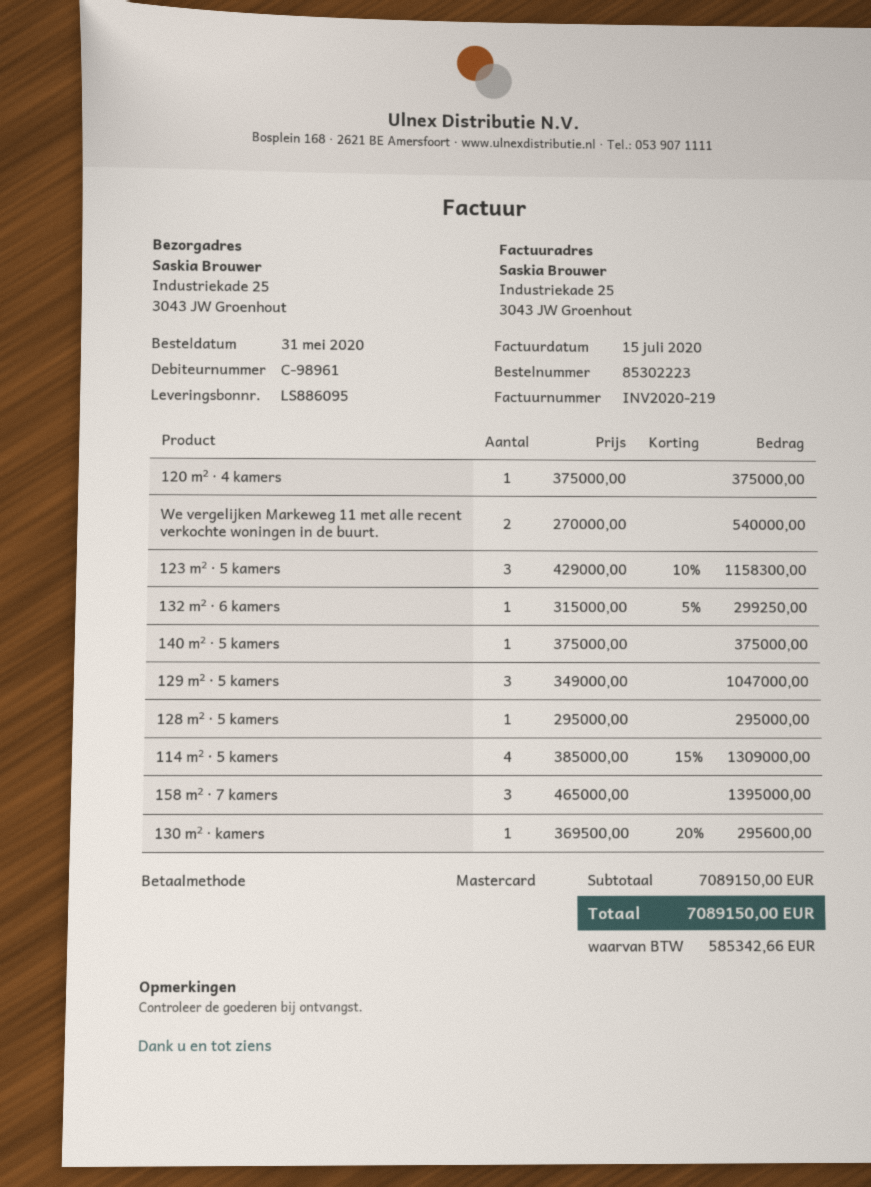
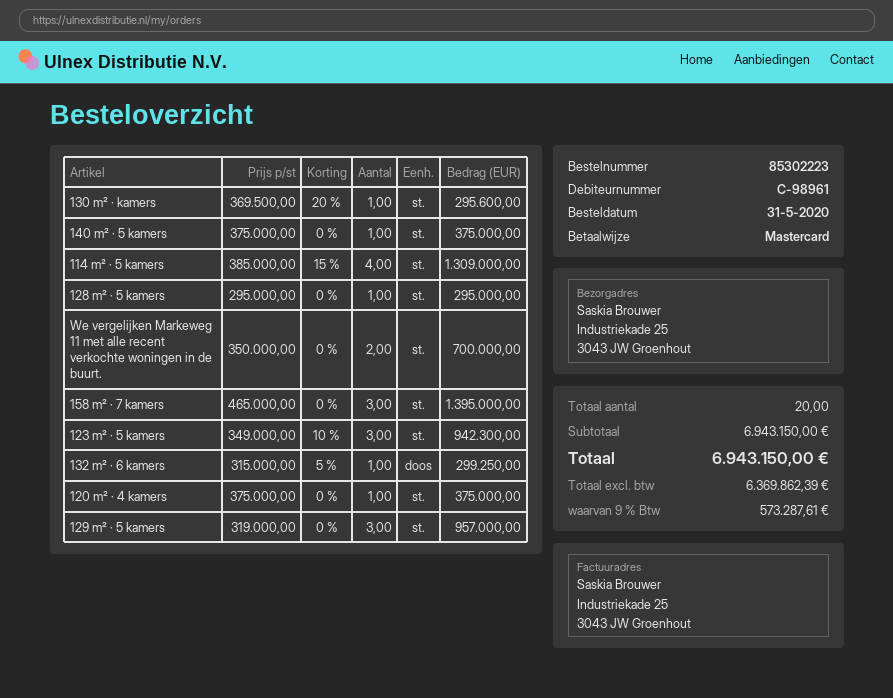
We vergelijken Markeweg 11 met alle recent verkochte woningen in de buurt.: 2 x 270000.00 = 540000.00 -> 2 x 350000.00 = 700000.00
123 m² · 5 kamers: 3 x 429000.00 - 10% = 1158300.00 -> 3 x 349000.00 - 10% = 942300.00
129 m² · 5 kamers: 3 x 349000.00 = 1047000.00 -> 3 x 319000.00 = 957000.00
subtotal: 7089150.00 -> 6943150.00
tax: 585342.66 -> 573287.61
total: 7089150.00 -> 6943150.00

